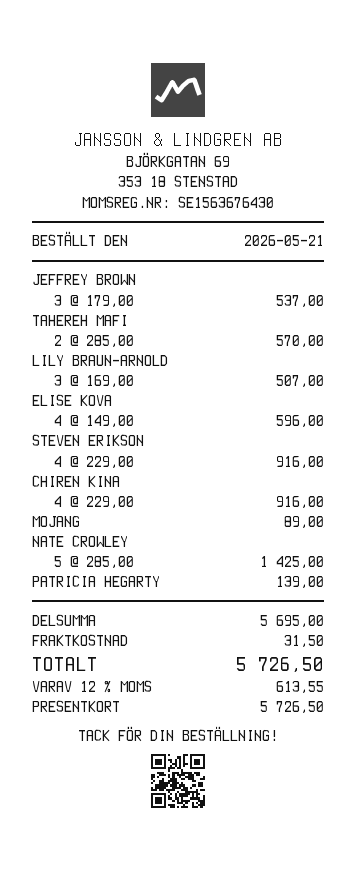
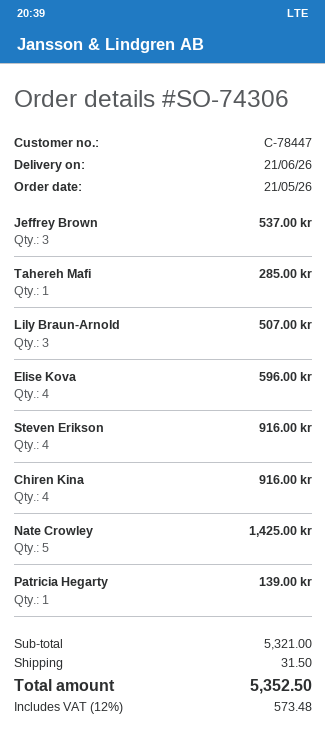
TAHEREH MAFI: 2 for 570.00 -> 1 for 285.00
MOJANG: 1 for 89.00 -> none
subtotal: 5695.00 -> 5321.00
tax: 12% = 613.55 -> 12% = 573.48
total: 5726.50 -> 5352.50

